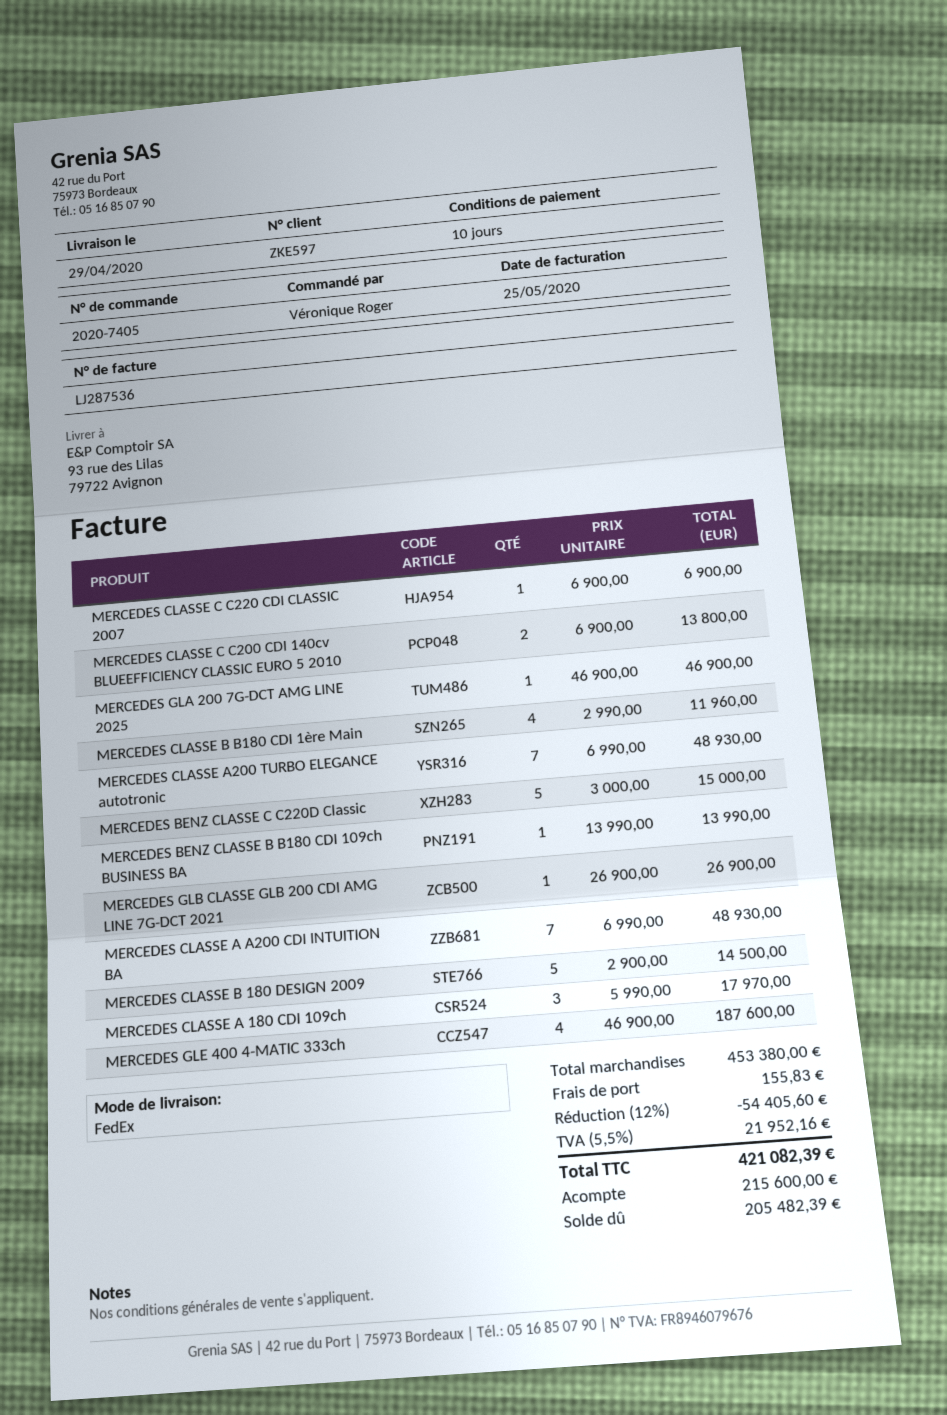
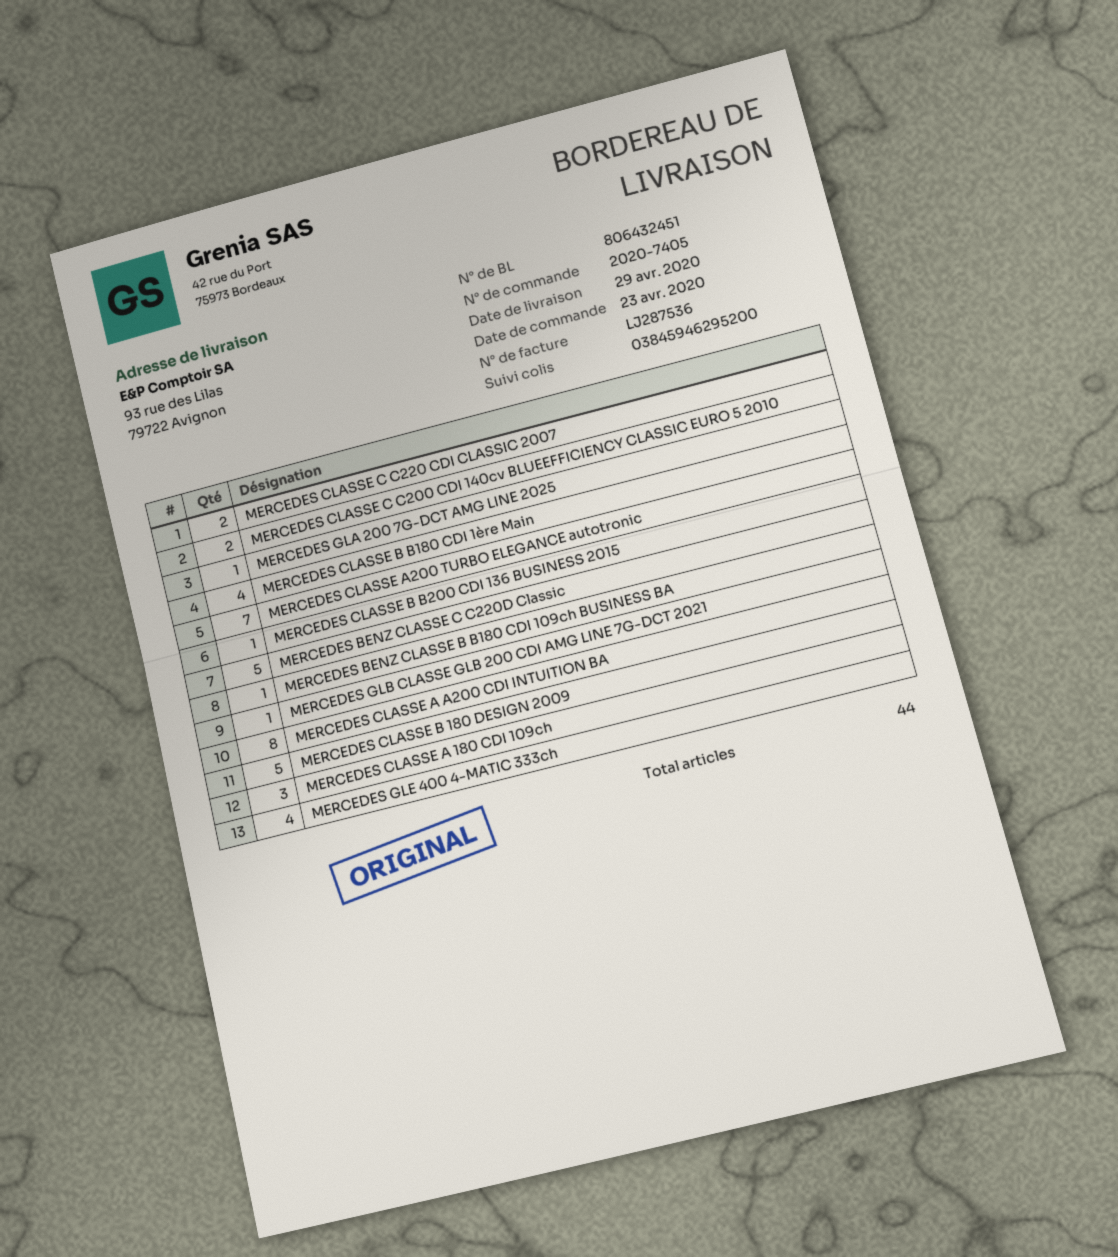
MERCEDES CLASSE C C220 CDI CLASSIC 2007: 1 -> 2
MERCEDES CLASSE A A200 CDI INTUITION BA: 7 -> 8
MERCEDES CLASSE B B200 CDI 136 BUSINESS 2015: none -> 1

